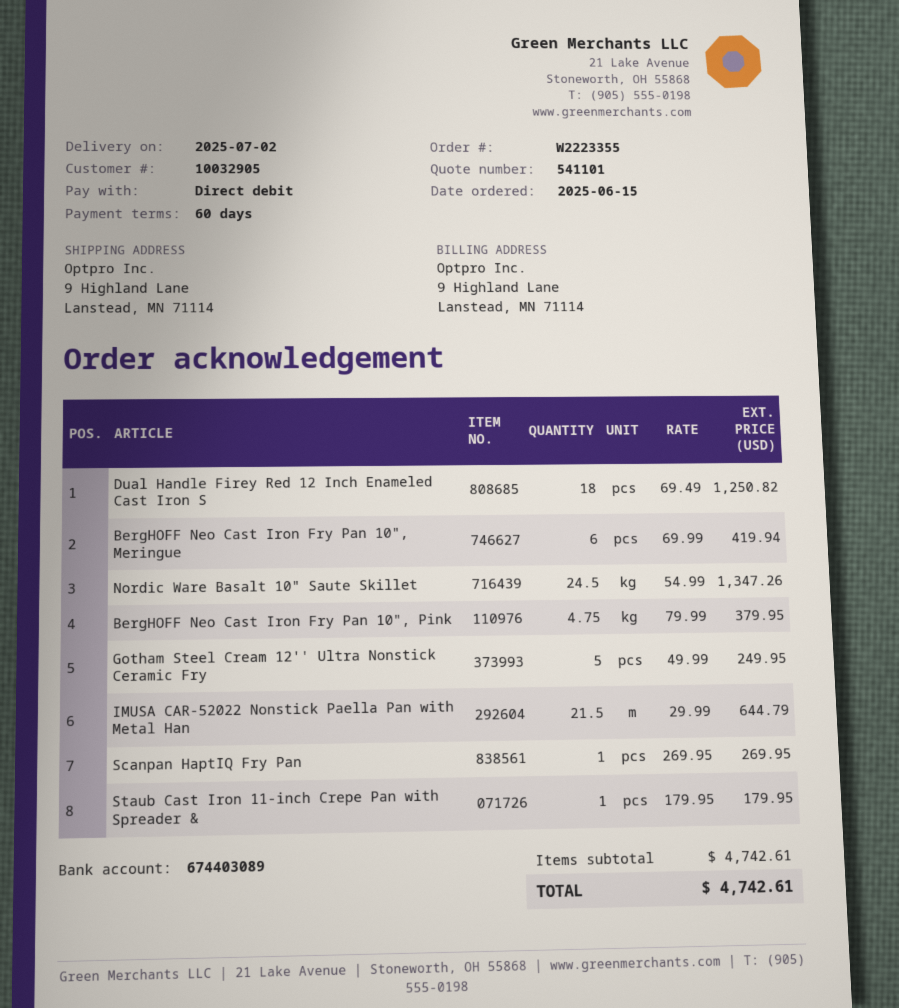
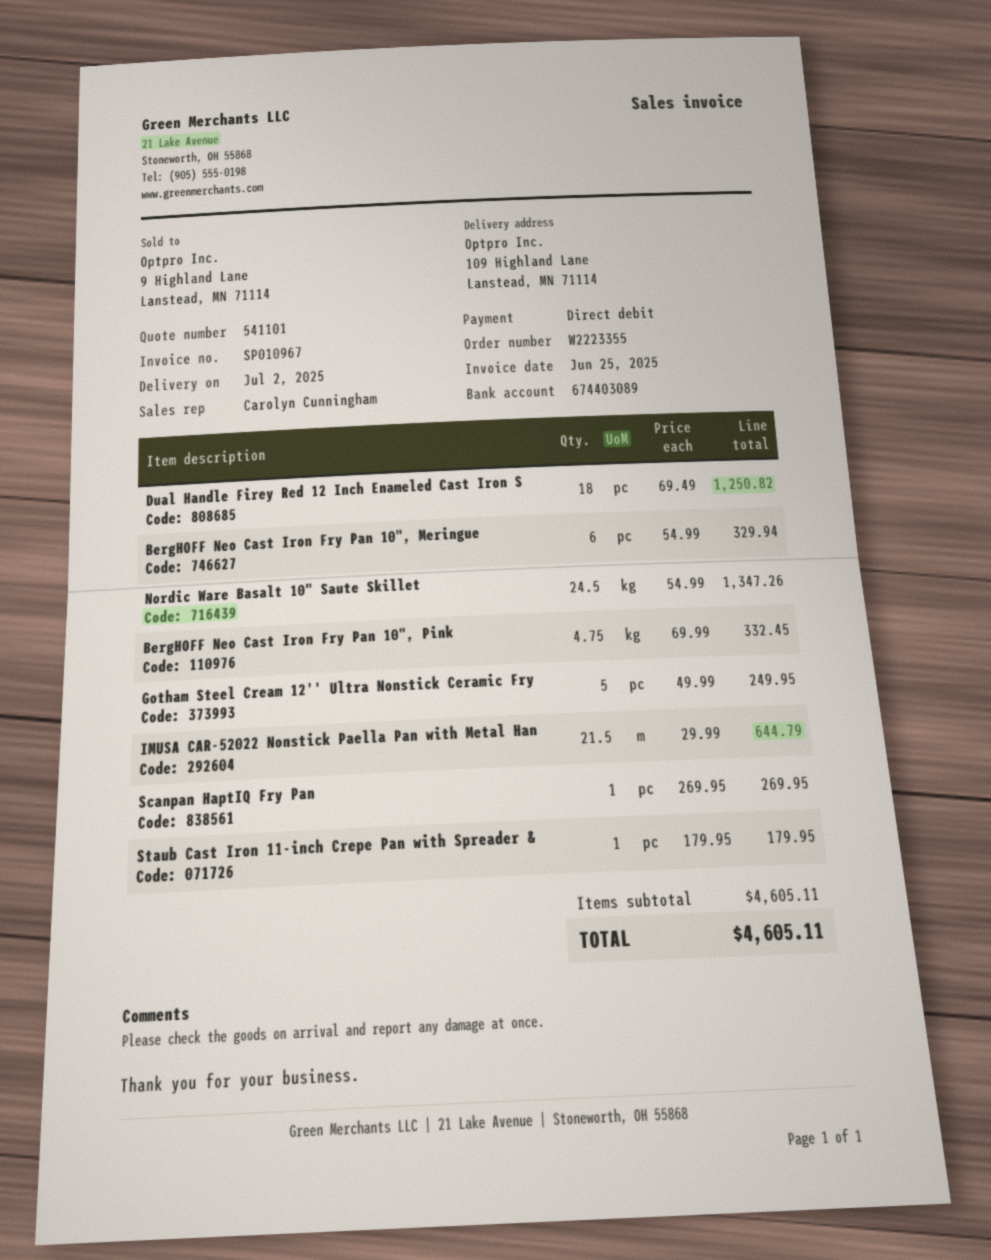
ship to: 9 Highland Lane, Lanstead, MN 71114 -> 109 Highland Lane, Lanstead, MN 71114
BergHOFF Neo Cast Iron Fry Pan 10", Meringue: 6 x 69.99 = 419.94 -> 6 x 54.99 = 329.94
BergHOFF Neo Cast Iron Fry Pan 10", Pink: 4.75 x 79.99 = 379.95 -> 4.75 x 69.99 = 332.45
subtotal: 4742.61 -> 4605.11
total: 4742.61 -> 4605.11

